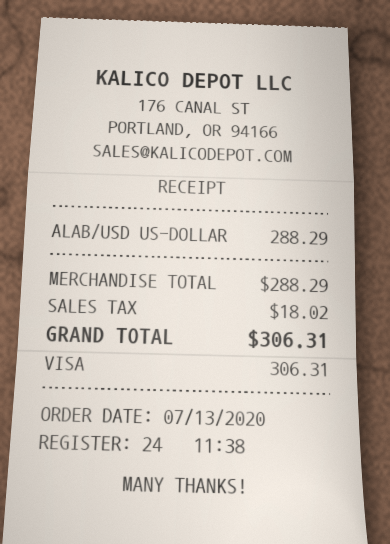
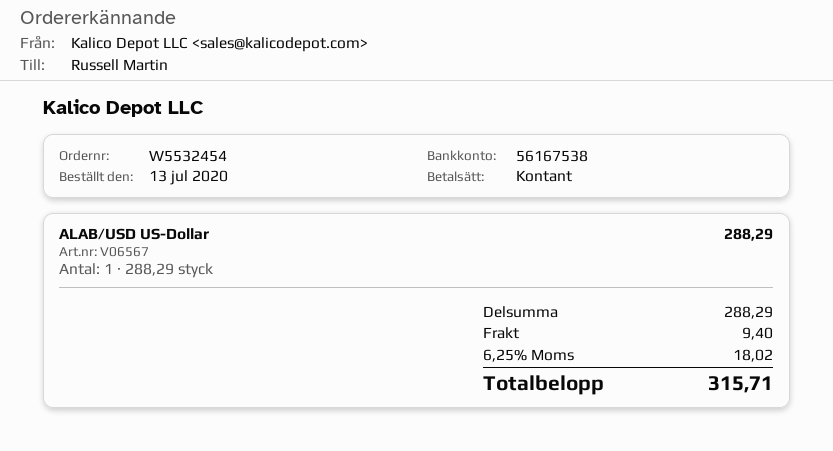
payment method: Visa -> cash
shipping: none -> 9.40
total: 306.31 -> 315.71

